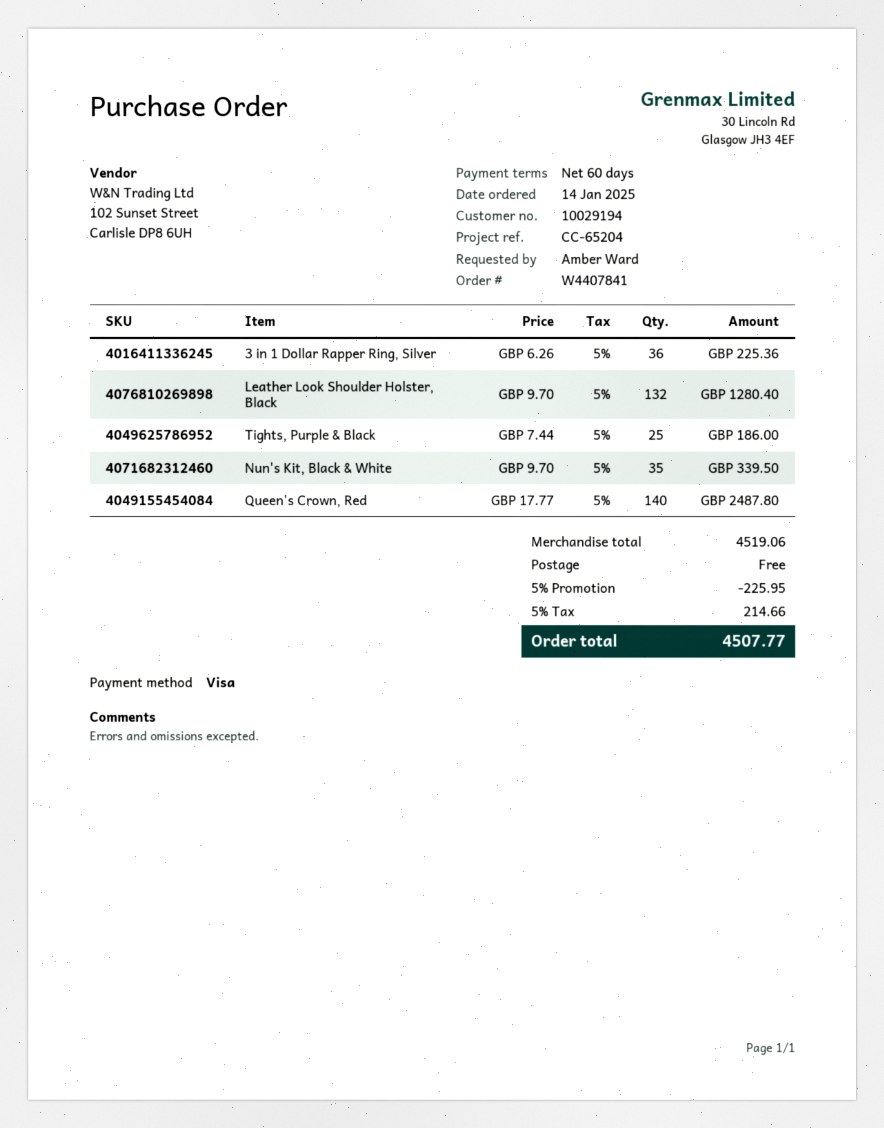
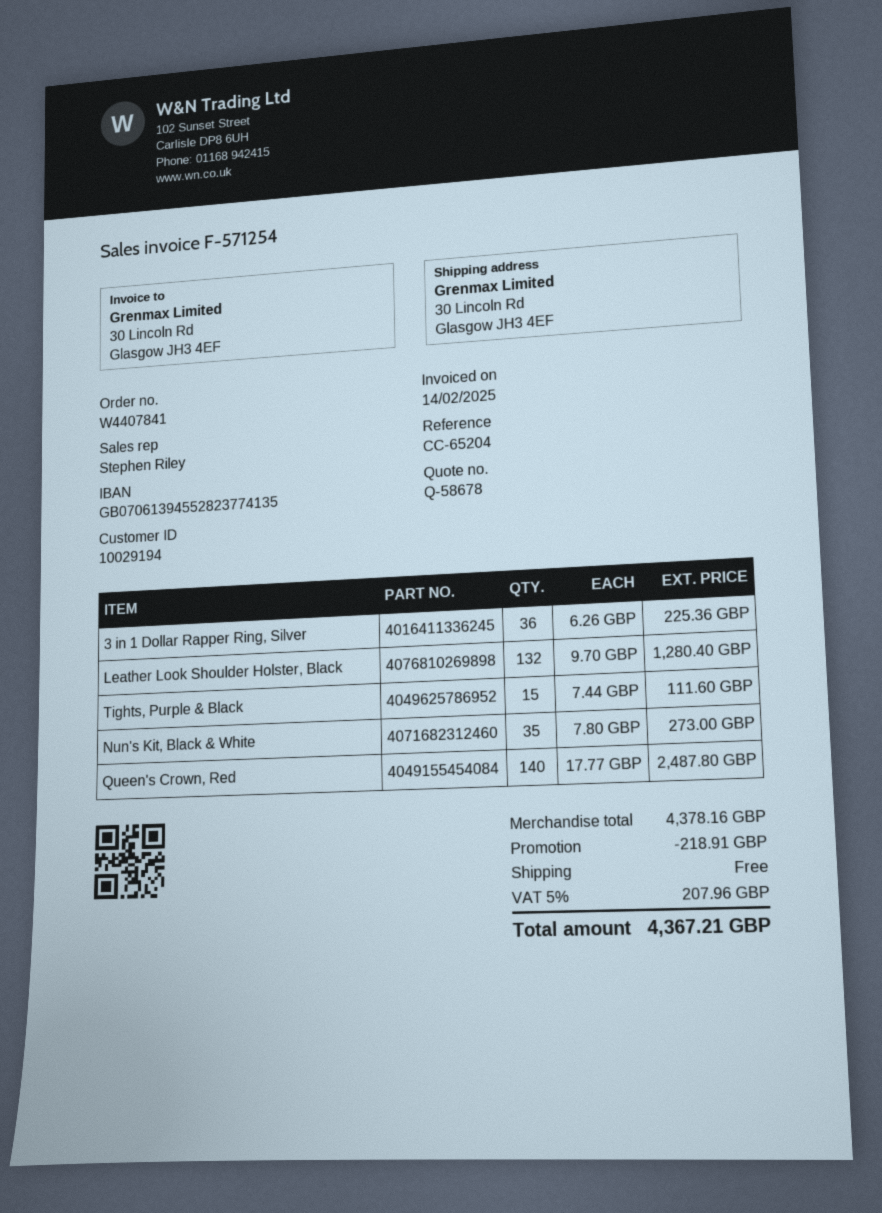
Tights, Purple & Black: 25 x 7.44 = 186.00 -> 15 x 7.44 = 111.60
Nun's Kit, Black & White: 35 x 9.70 = 339.50 -> 35 x 7.80 = 273.00
subtotal: 4519.06 -> 4378.16
discount: 225.95 -> 218.91
tax: 5% = 214.66 -> 5% = 207.96
total: 4507.77 -> 4367.21

